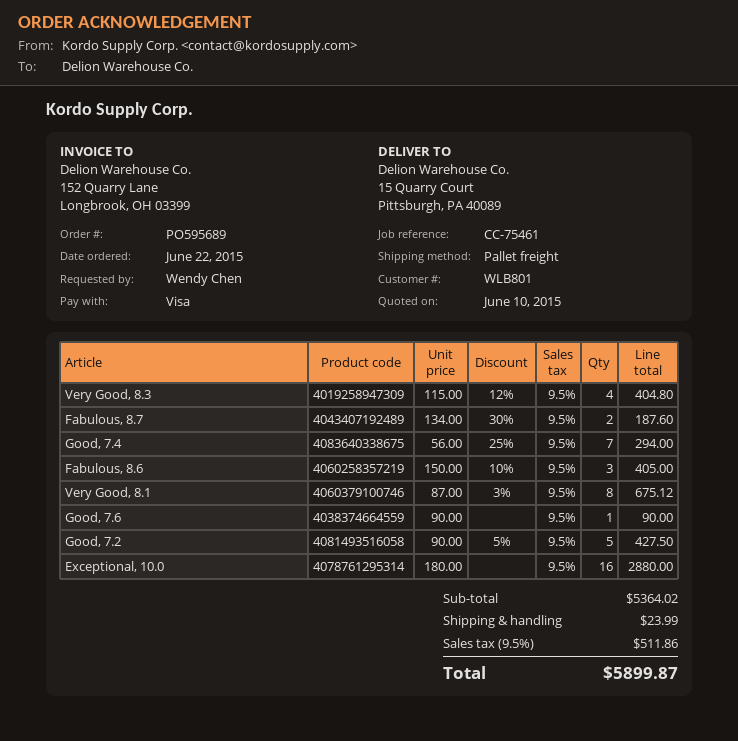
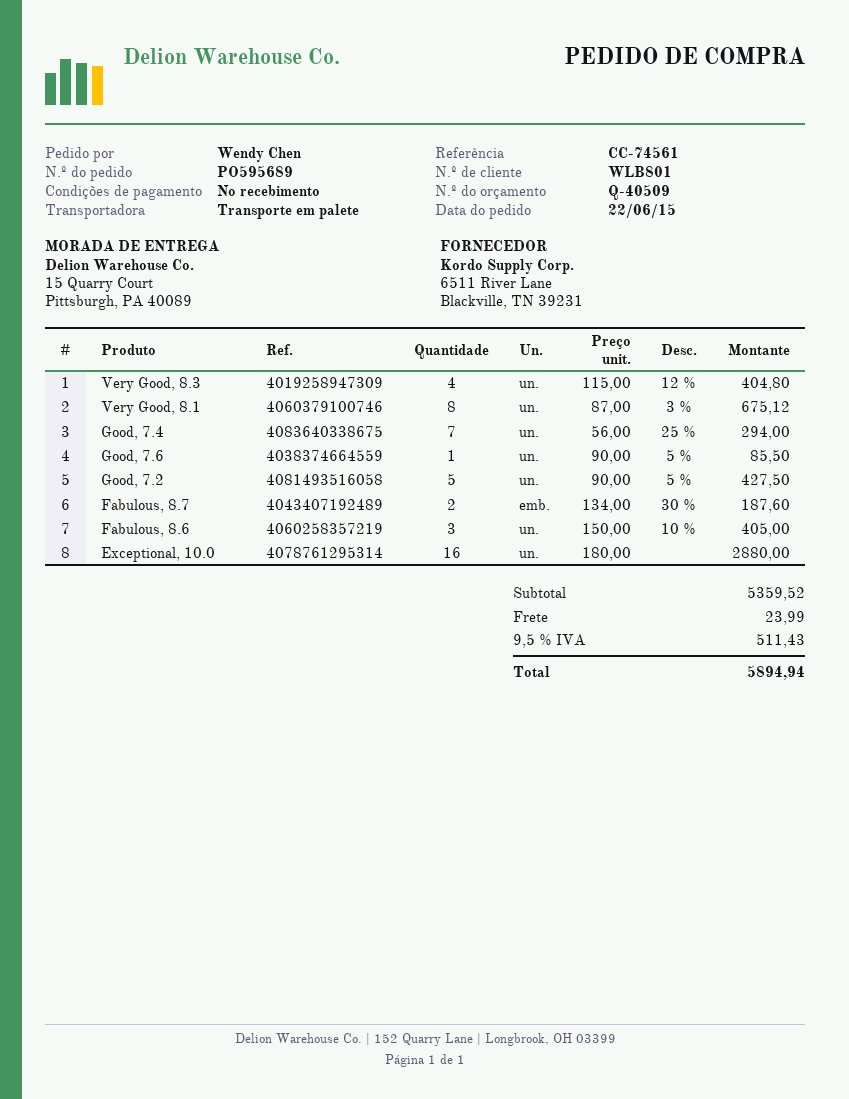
reference: CC-75461 -> CC-74561
Good, 7.6: 1 x 90.00 = 90.00 -> 1 x 90.00 - 5% = 85.50
subtotal: 5364.02 -> 5359.52
tax: 9.5% = 511.86 -> 9.5% = 511.43
total: 5899.87 -> 5894.94

